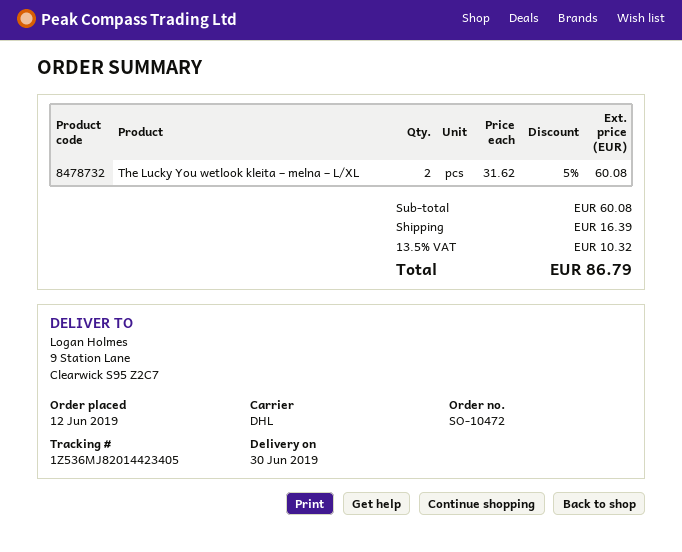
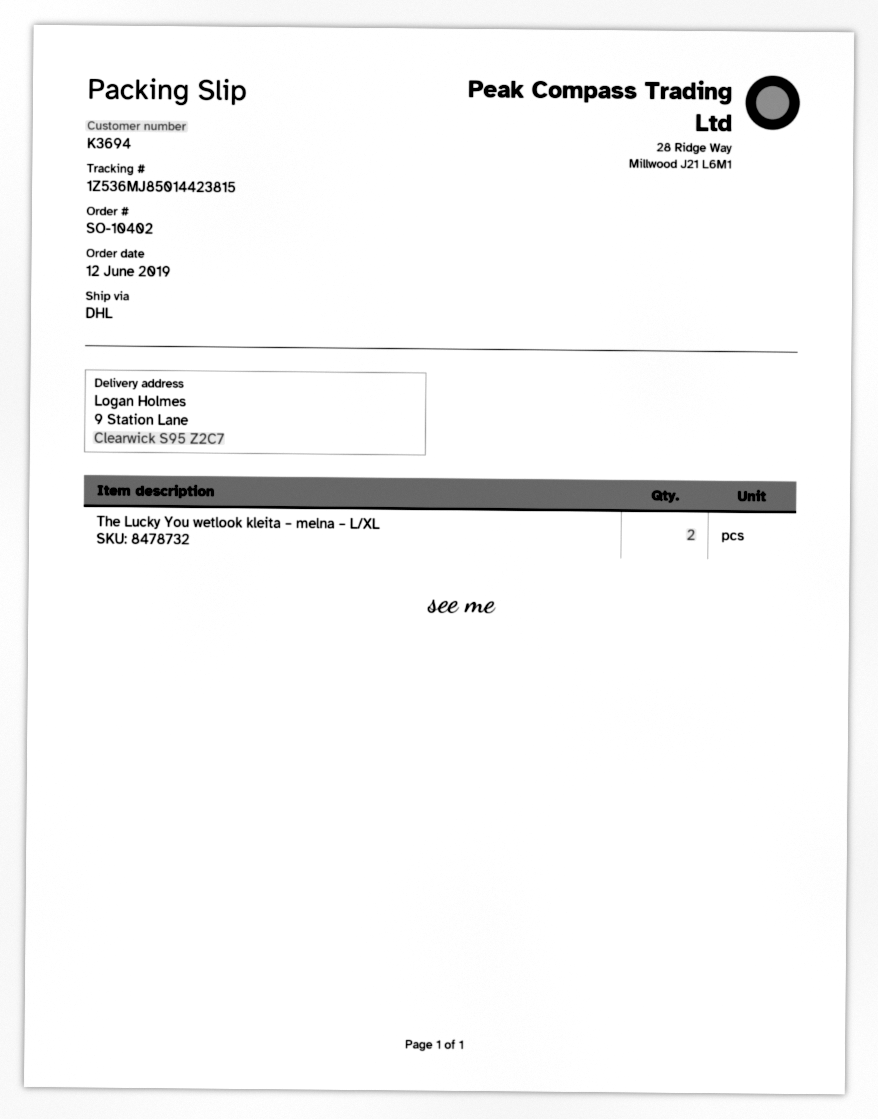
order number: SO-10472 -> SO-10402
tracking number: 1Z536MJ82014423405 -> 1Z536MJ85014423815

